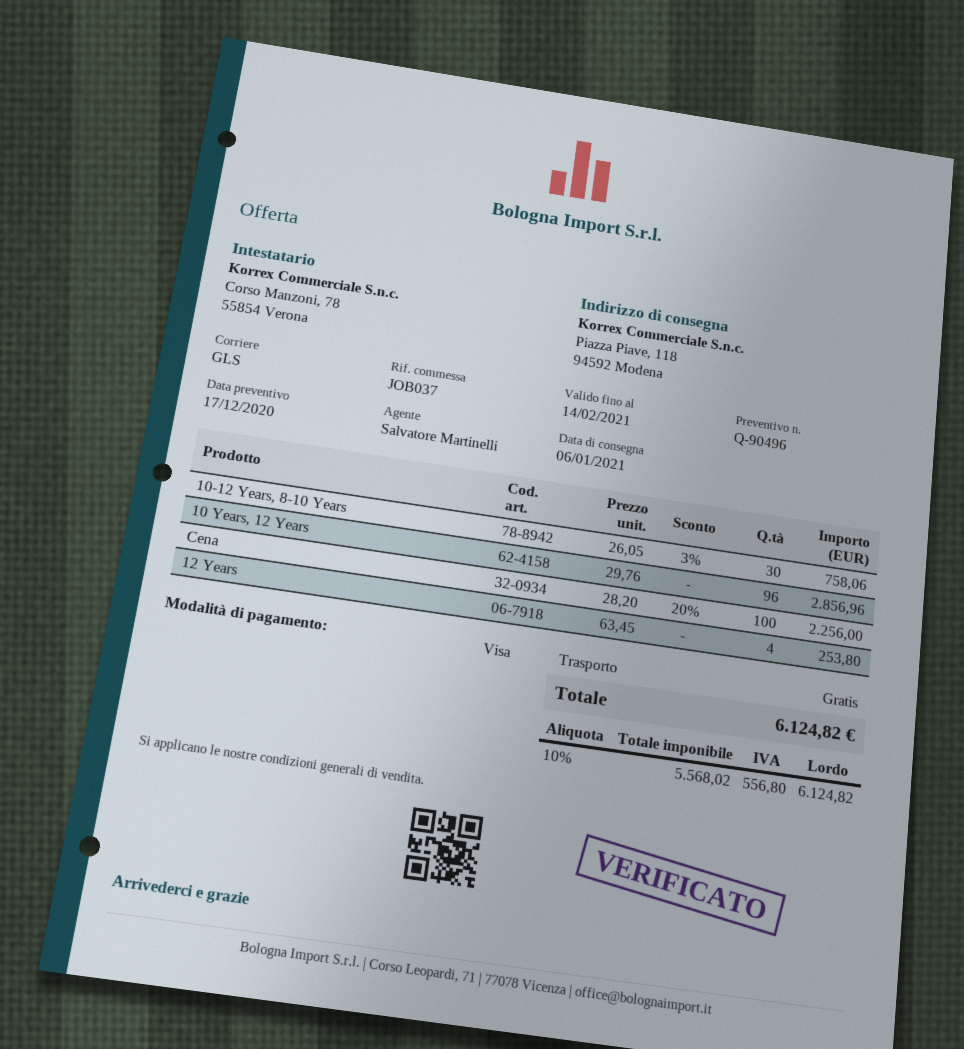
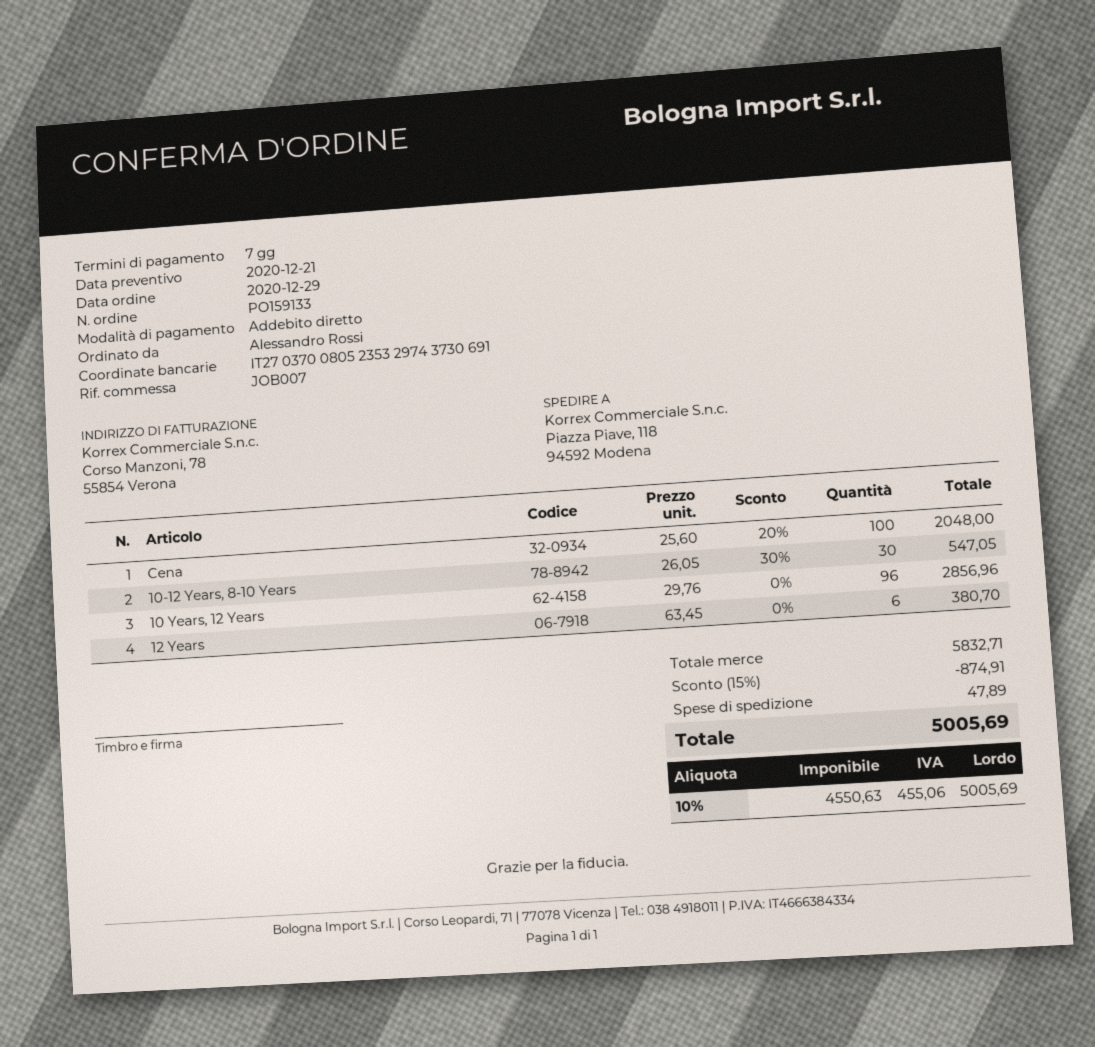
quote date: 2020-12-17 -> 2020-12-21
reference: JOB037 -> JOB007
payment method: Visa -> direct debit
10-12 Years, 8-10 Years: 30 x 26.05 - 3% = 758.06 -> 30 x 26.05 - 30% = 547.05
Cena: 100 x 28.20 - 20% = 2256.00 -> 100 x 25.60 - 20% = 2048.00
12 Years: 4 x 63.45 = 253.80 -> 6 x 63.45 = 380.70
discount: none -> 15% = 874.91
shipping: 0.00 -> 47.89
net: 5568.02 -> 4550.63
tax: 10% = 556.80 -> 10% = 455.06
total: 6124.82 -> 5005.69

